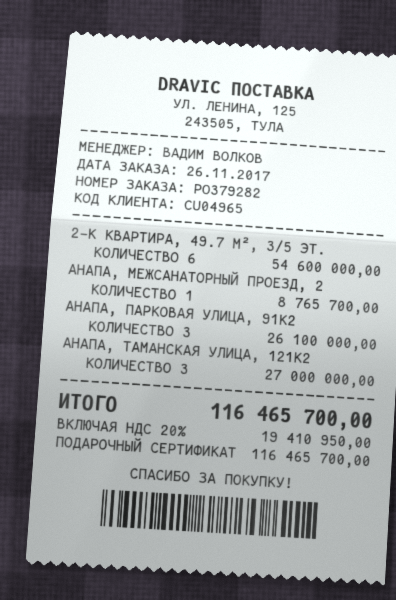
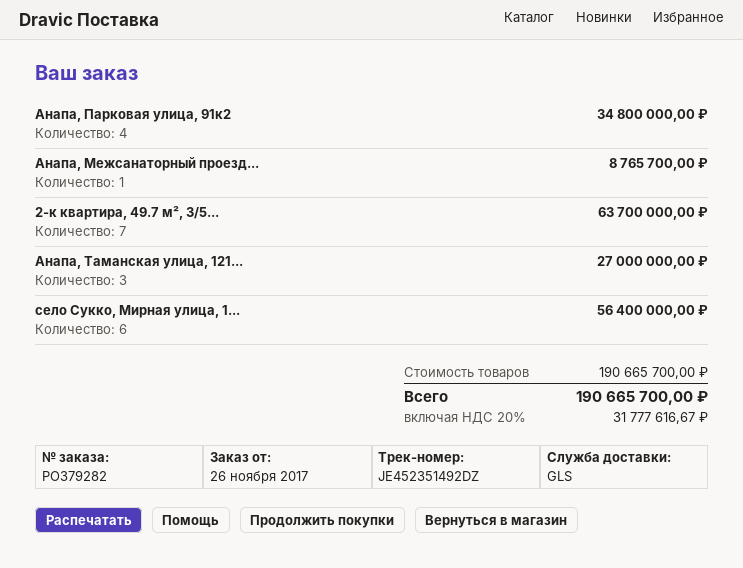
2-К КВАРТИРА, 49.7 М², 3/5 ЭТ.: 6 for 54600000.00 -> 7 for 63700000.00
АНАПА, ПАРКОВАЯ УЛИЦА, 91К2: 3 for 26100000.00 -> 4 for 34800000.00
село Сукко, Мирная улица, 1...: none -> 6 for 56400000.00
tax: 20% = 19410950.00 -> 20% = 31777616.67
total: 116465700.00 -> 190665700.00

